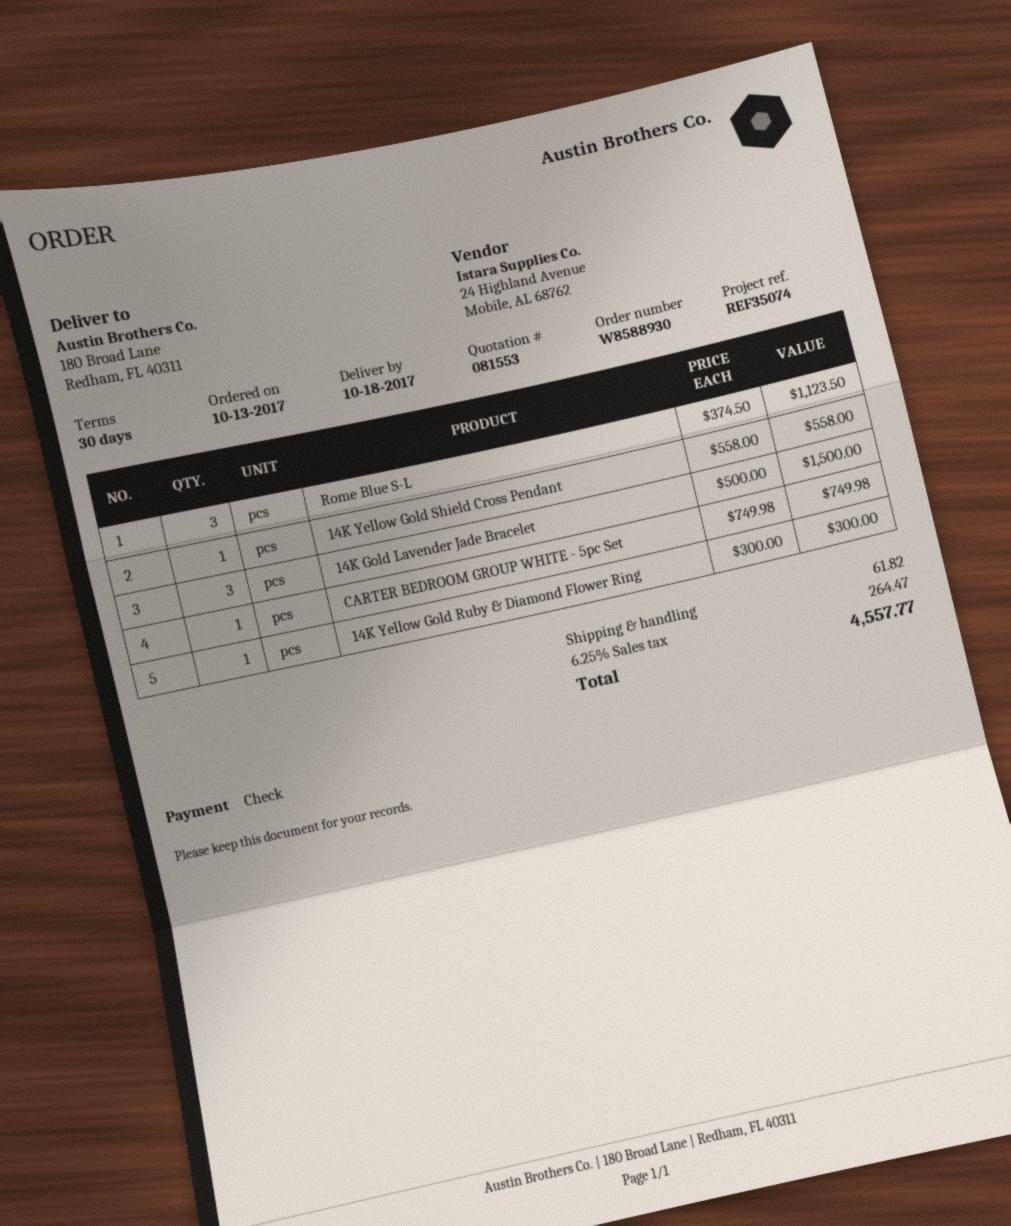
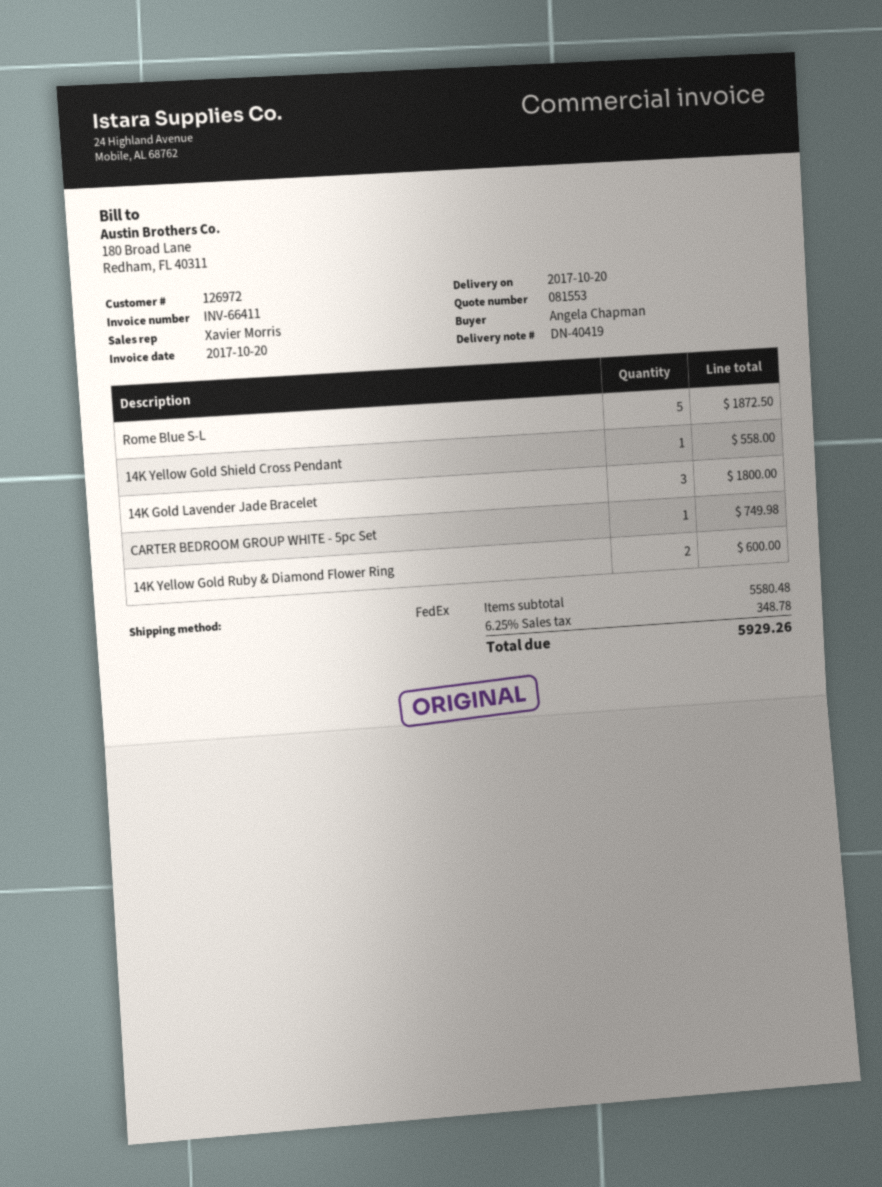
delivery date: 2017-10-18 -> 2017-10-20
Rome Blue S-L: 3 for 1123.50 -> 5 for 1872.50
14K Gold Lavender Jade Bracelet: 3 for 1500.00 -> 3 for 1800.00
14K Yellow Gold Ruby & Diamond Flower Ring: 1 for 300.00 -> 2 for 600.00
shipping: 61.82 -> none
tax: 6.25% = 264.47 -> 6.25% = 348.78
total: 4557.77 -> 5929.26

